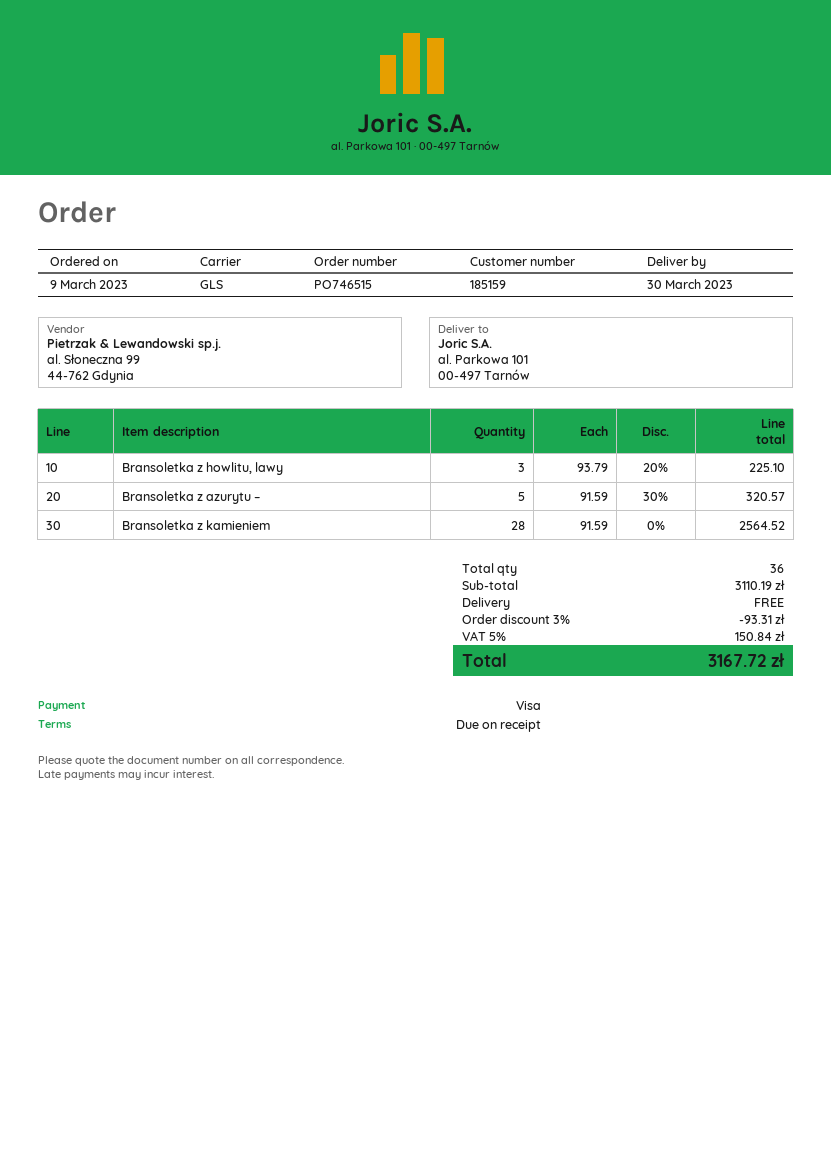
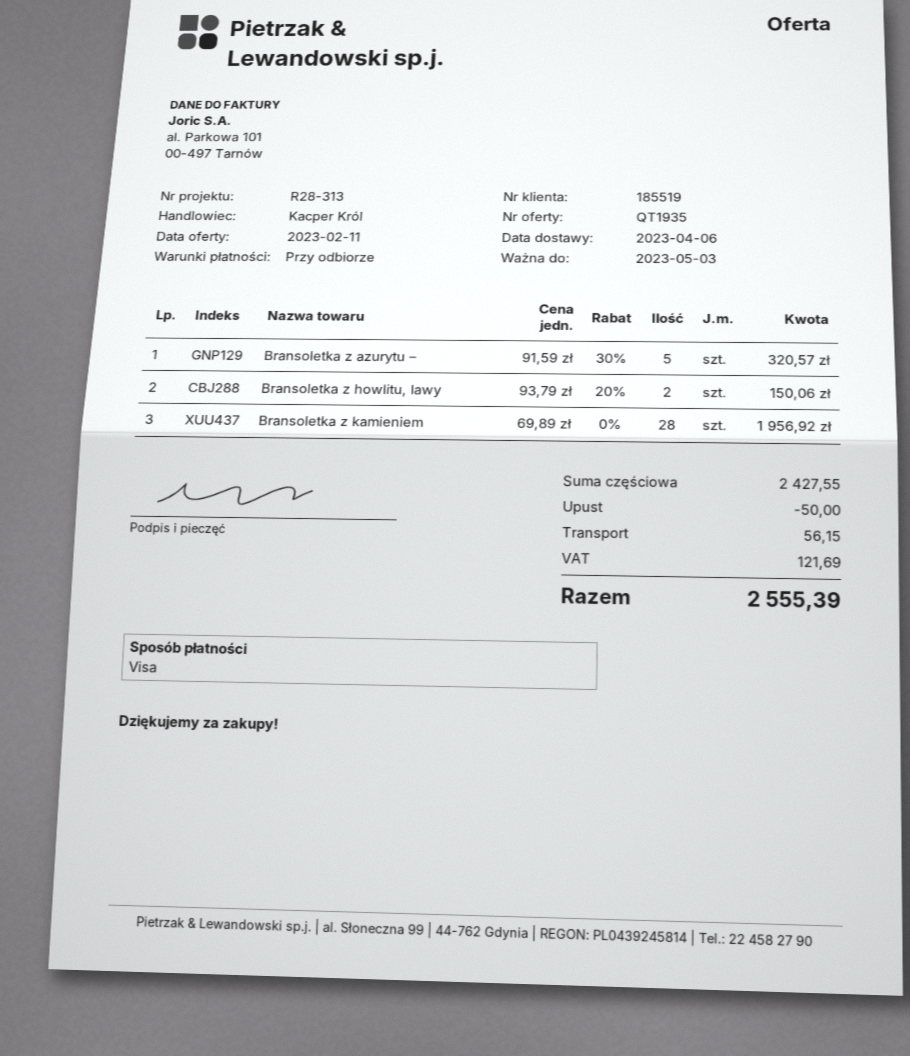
delivery date: 2023-03-30 -> 2023-04-06
customer number: 185159 -> 185519
Bransoletka z howlitu, lawy: 3 x 93.79 - 20% = 225.10 -> 2 x 93.79 - 20% = 150.06
Bransoletka z kamieniem: 28 x 91.59 = 2564.52 -> 28 x 69.89 = 1956.92
subtotal: 3110.19 -> 2427.55
discount: 93.31 -> 50.00
shipping: 0.00 -> 56.15
tax: 150.84 -> 121.69
total: 3167.72 -> 2555.39

